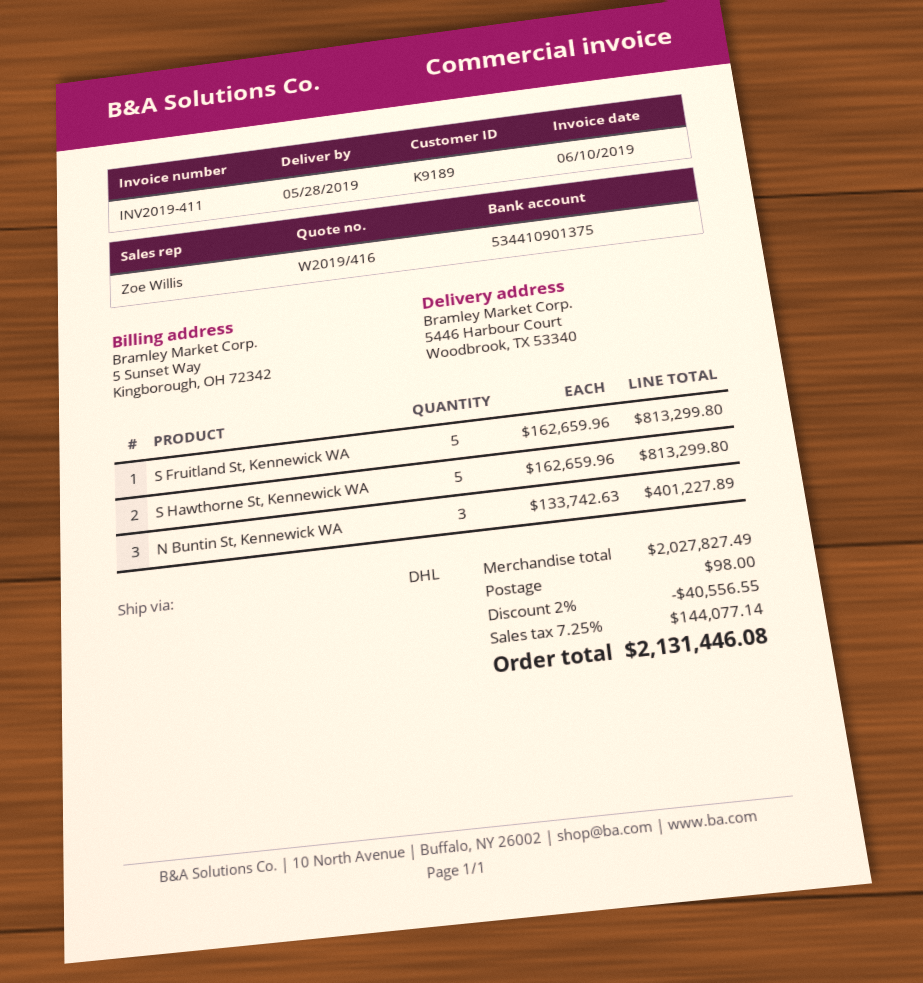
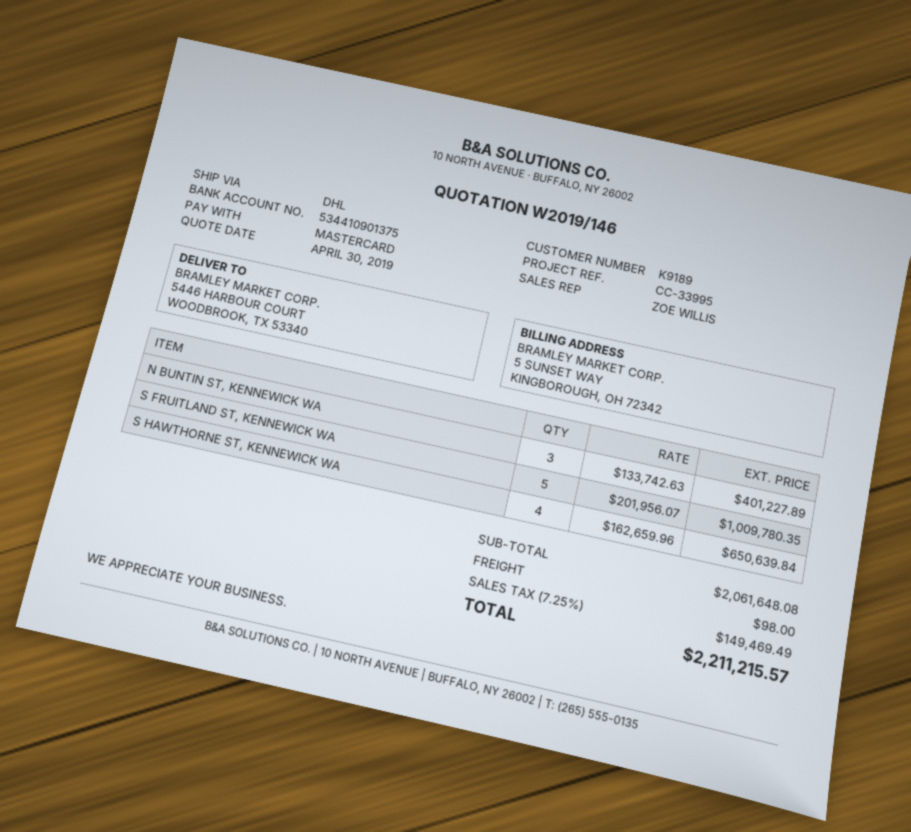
quote number: W2019/416 -> W2019/146
S Fruitland St, Kennewick WA: 5 x 162659.96 = 813299.80 -> 5 x 201956.07 = 1009780.35
S Hawthorne St, Kennewick WA: 5 x 162659.96 = 813299.80 -> 4 x 162659.96 = 650639.84
subtotal: 2027827.49 -> 2061648.08
discount: 2% = 40556.55 -> none
tax: 7.25% = 144077.14 -> 7.25% = 149469.49
total: 2131446.08 -> 2211215.57

